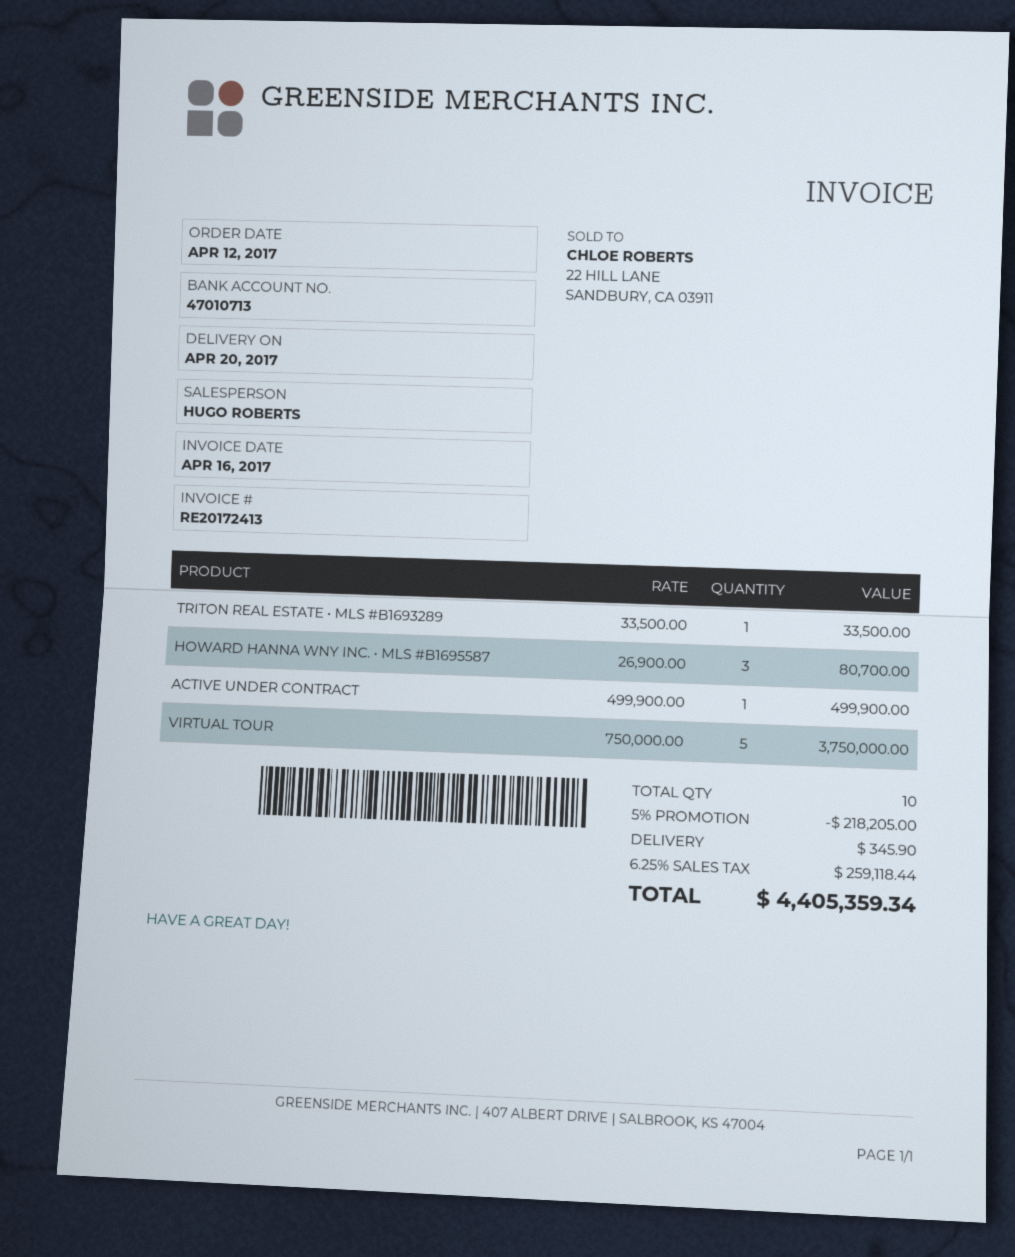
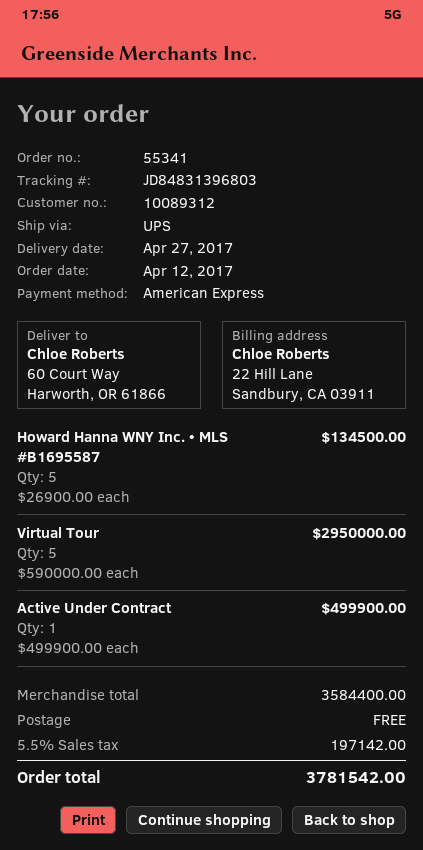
delivery date: 2017-04-20 -> 2017-04-27
TRITON REAL ESTATE • MLS #B1693289: 1 x 33500.00 = 33500.00 -> none
HOWARD HANNA WNY INC. • MLS #B1695587: 3 x 26900.00 = 80700.00 -> 5 x 26900.00 = 134500.00
VIRTUAL TOUR: 5 x 750000.00 = 3750000.00 -> 5 x 590000.00 = 2950000.00
discount: 5% = 218205.00 -> none
shipping: 345.90 -> 0.00
tax: 6.25% = 259118.44 -> 5.5% = 197142.00
total: 4405359.34 -> 3781542.00

